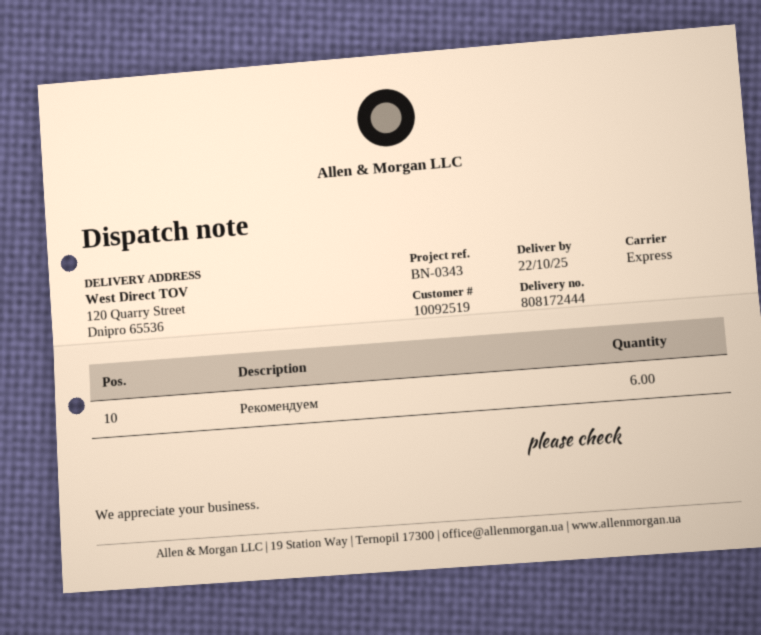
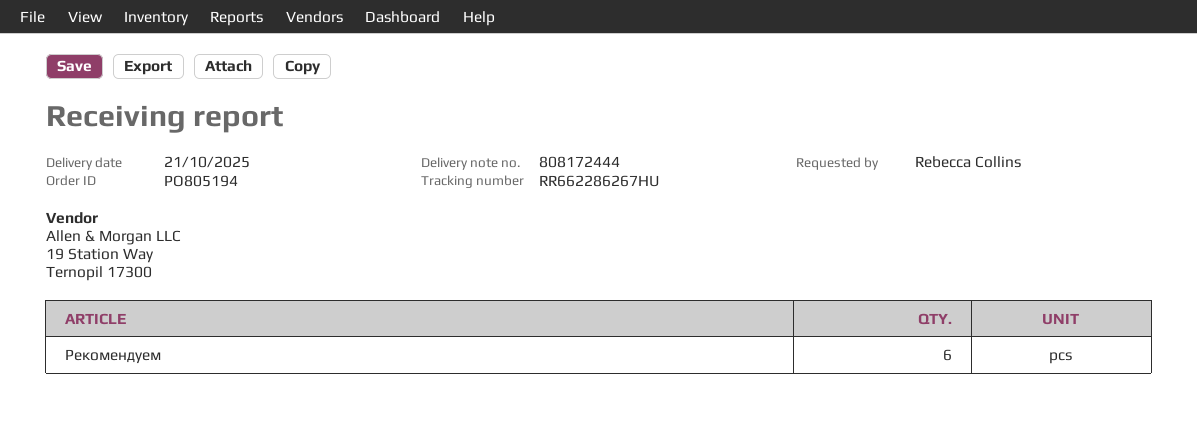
delivery date: 2025-10-22 -> 2025-10-21

